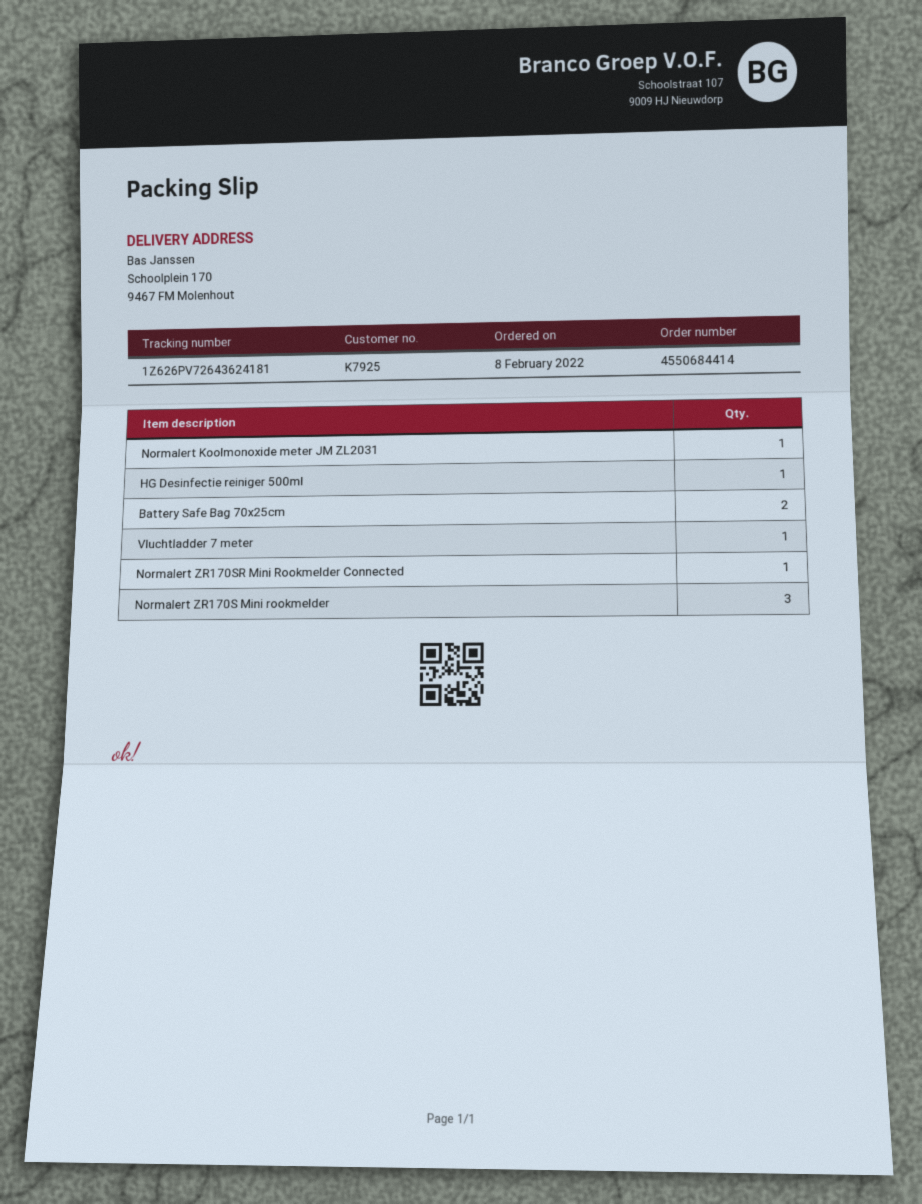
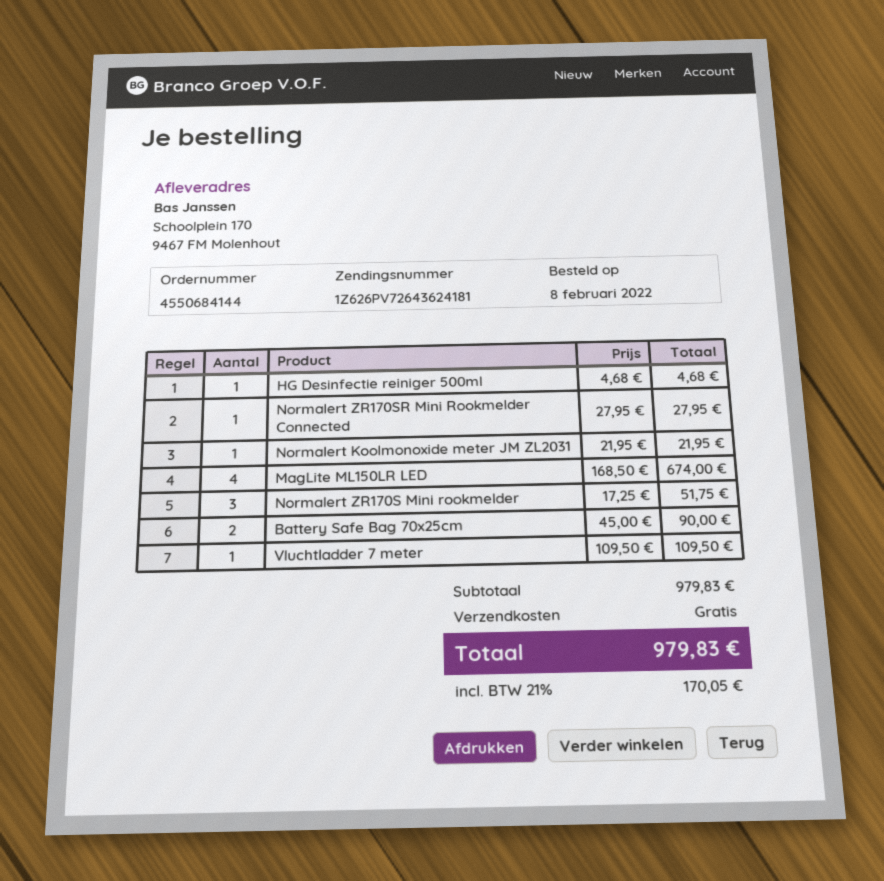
order number: 4550684414 -> 4550684144
MagLite ML150LR LED: none -> 4

